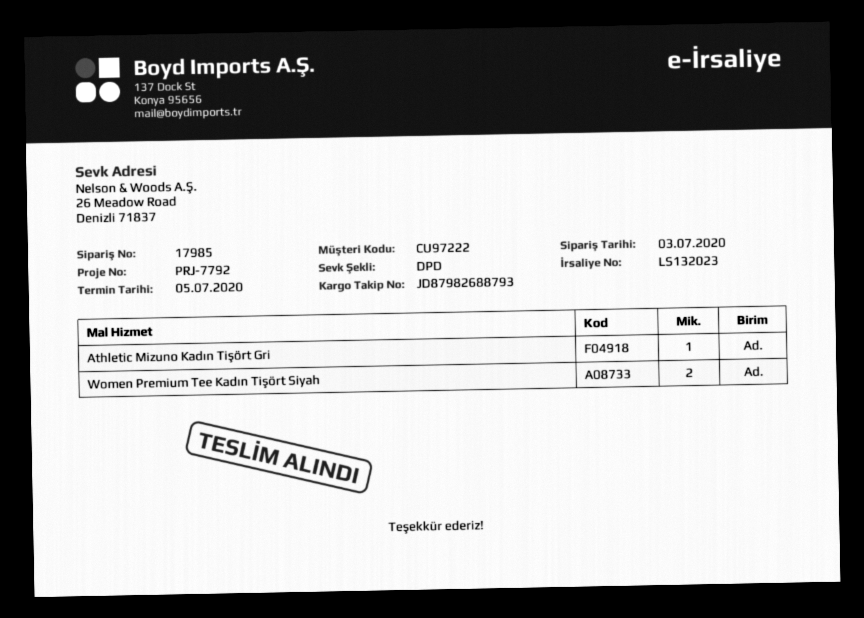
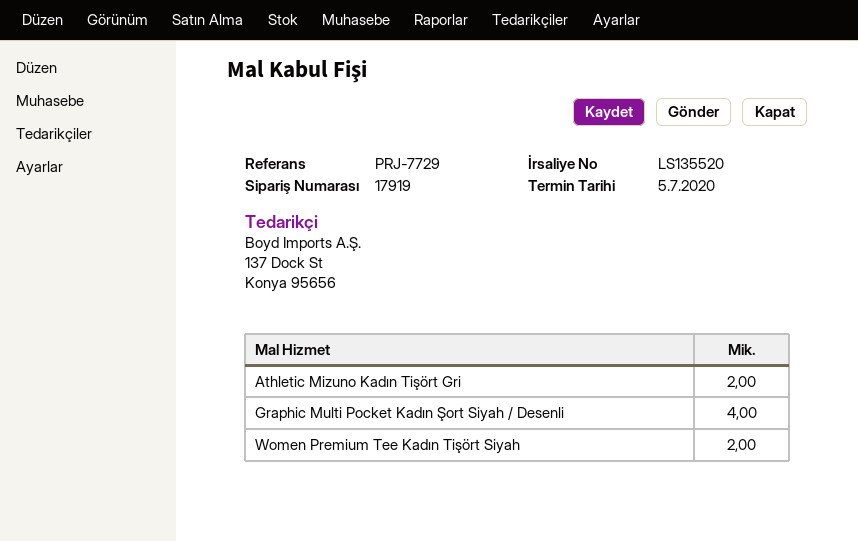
order number: 17985 -> 17919
delivery note number: LS132023 -> LS135520
reference: PRJ-7792 -> PRJ-7729
Athletic Mizuno Kadın Tişört Gri: 1 -> 2
Graphic Multi Pocket Kadın Şort Siyah / Desenli: none -> 4

